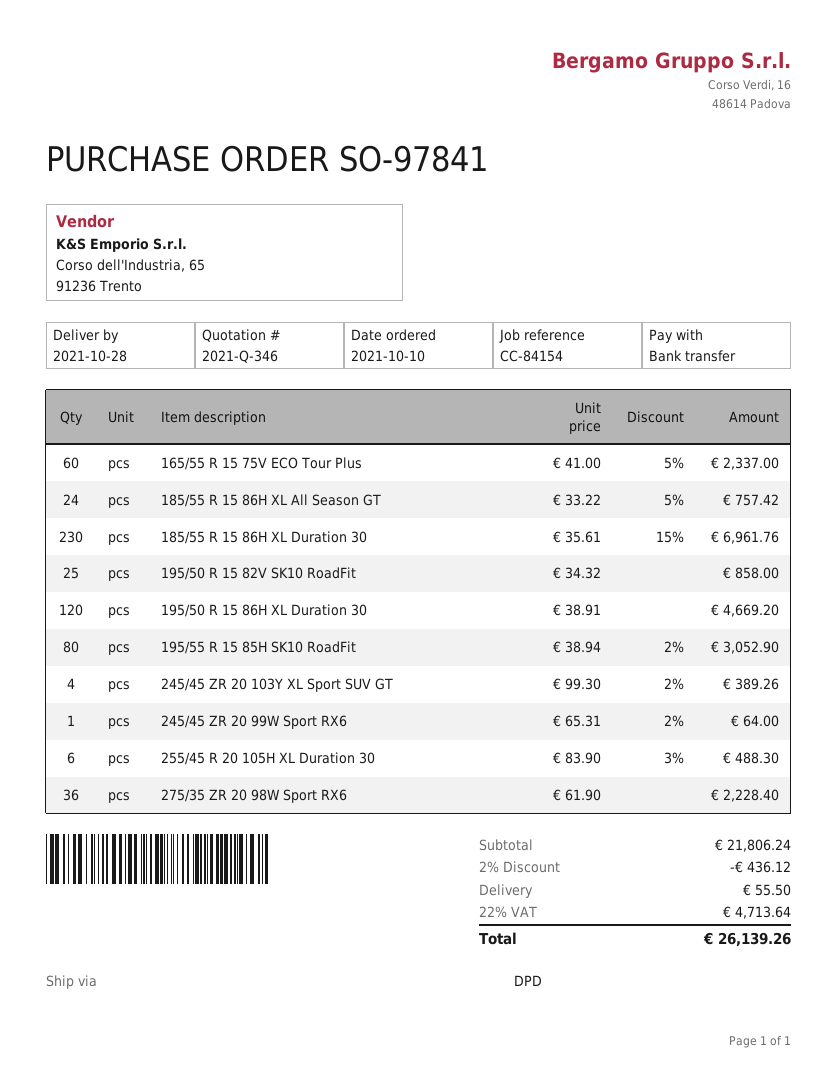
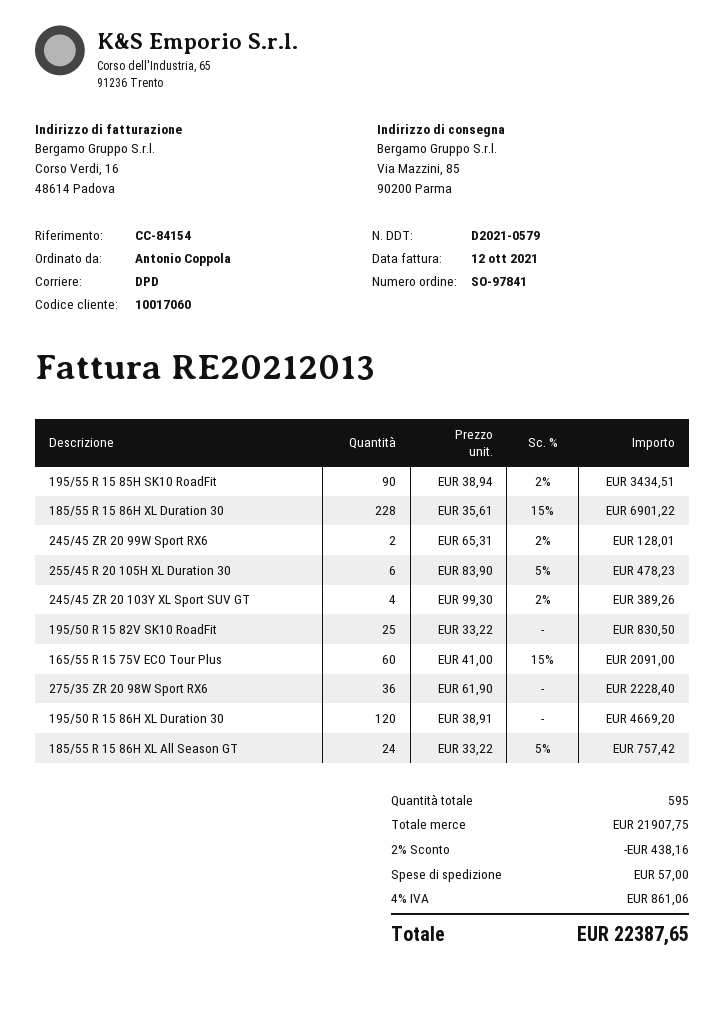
165/55 R 15 75V ECO Tour Plus: 60 x 41.00 - 5% = 2337.00 -> 60 x 41.00 - 15% = 2091.00
185/55 R 15 86H XL Duration 30: 230 x 35.61 - 15% = 6961.76 -> 228 x 35.61 - 15% = 6901.22
195/50 R 15 82V SK10 RoadFit: 25 x 34.32 = 858.00 -> 25 x 33.22 = 830.50
195/55 R 15 85H SK10 RoadFit: 80 x 38.94 - 2% = 3052.90 -> 90 x 38.94 - 2% = 3434.51
245/45 ZR 20 99W Sport RX6: 1 x 65.31 - 2% = 64.00 -> 2 x 65.31 - 2% = 128.01
255/45 R 20 105H XL Duration 30: 6 x 83.90 - 3% = 488.30 -> 6 x 83.90 - 5% = 478.23
subtotal: 21806.24 -> 21907.75
discount: 2% = 436.12 -> 2% = 438.16
shipping: 55.50 -> 57.00
tax: 22% = 4713.64 -> 4% = 861.06
total: 26139.26 -> 22387.65

